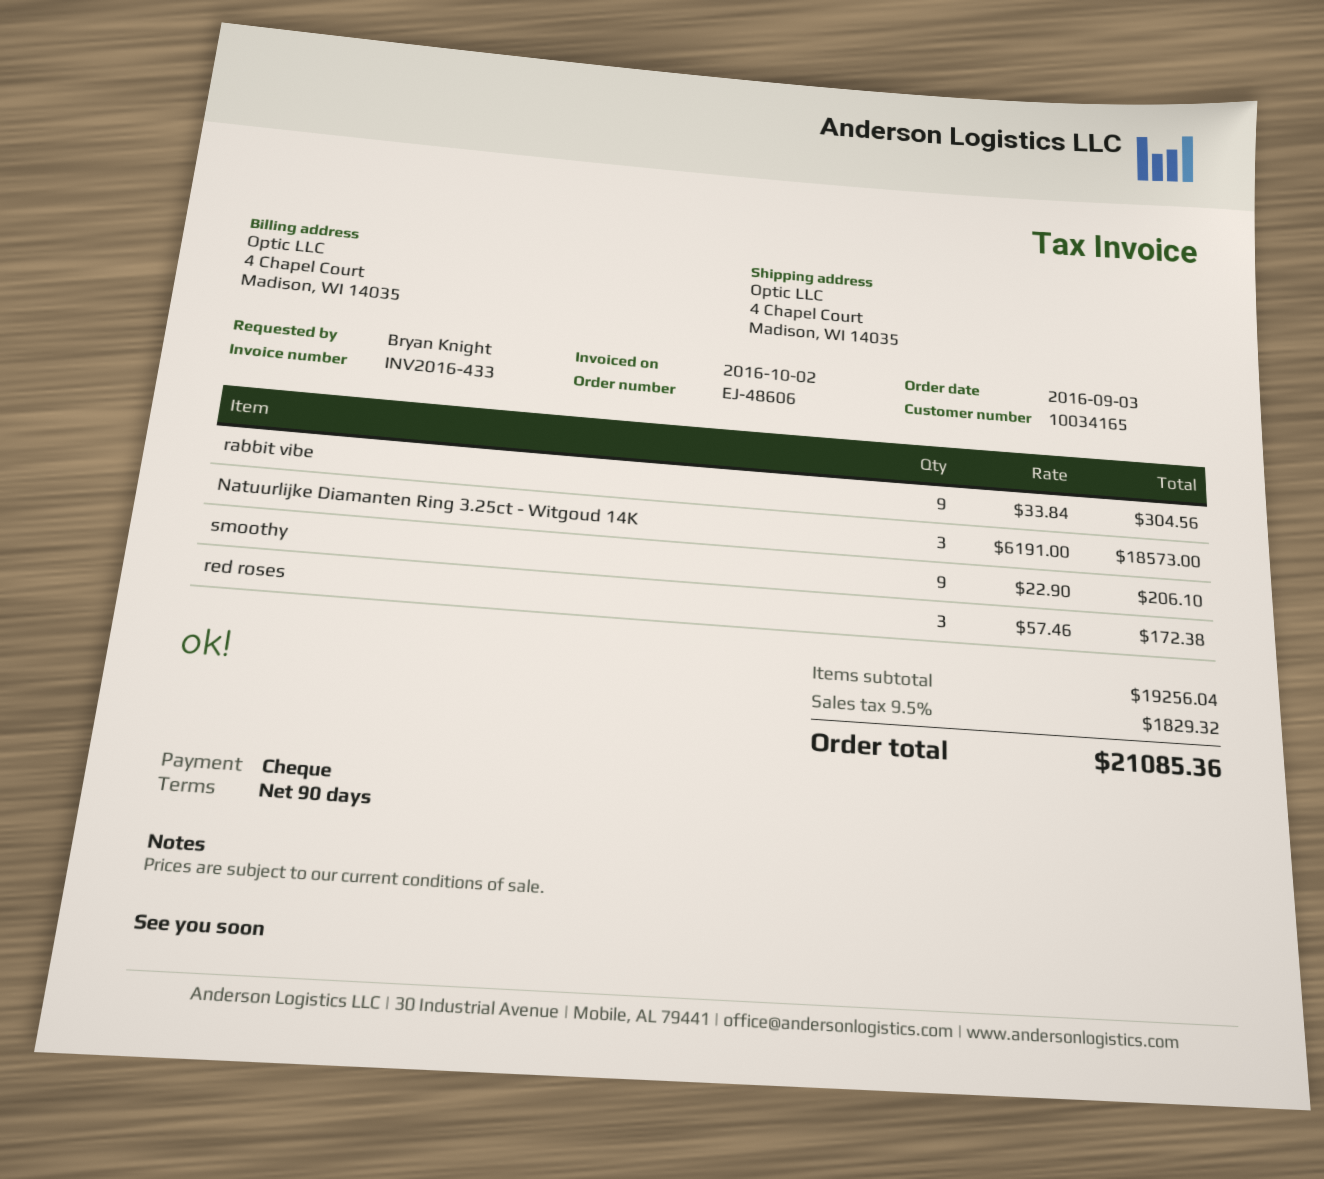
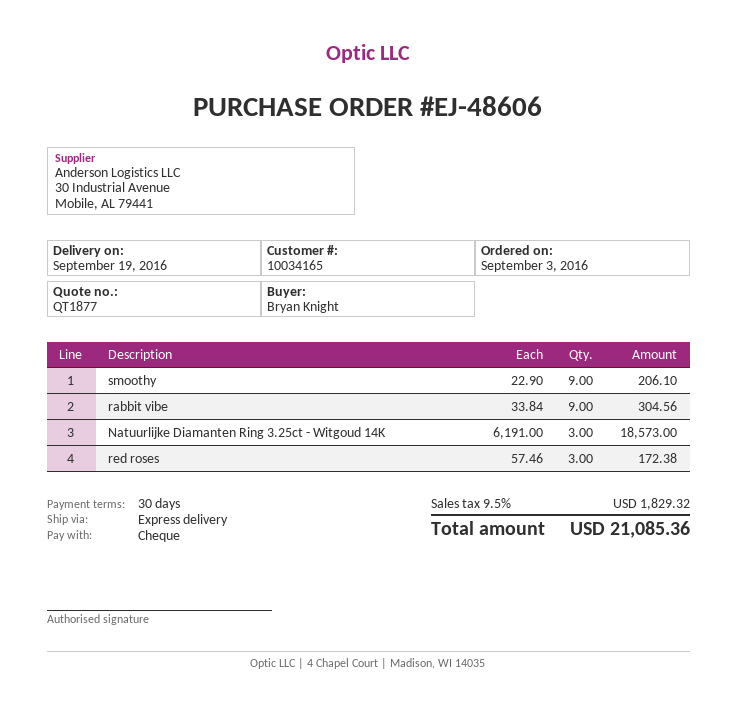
payment terms: 90 days -> 30 days

